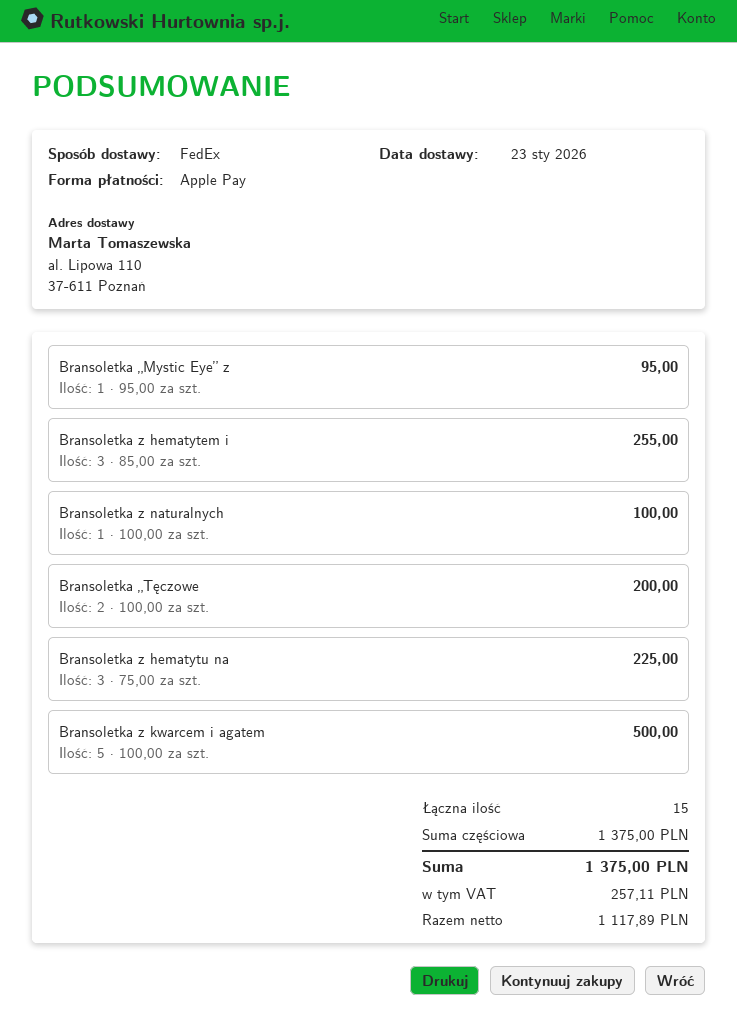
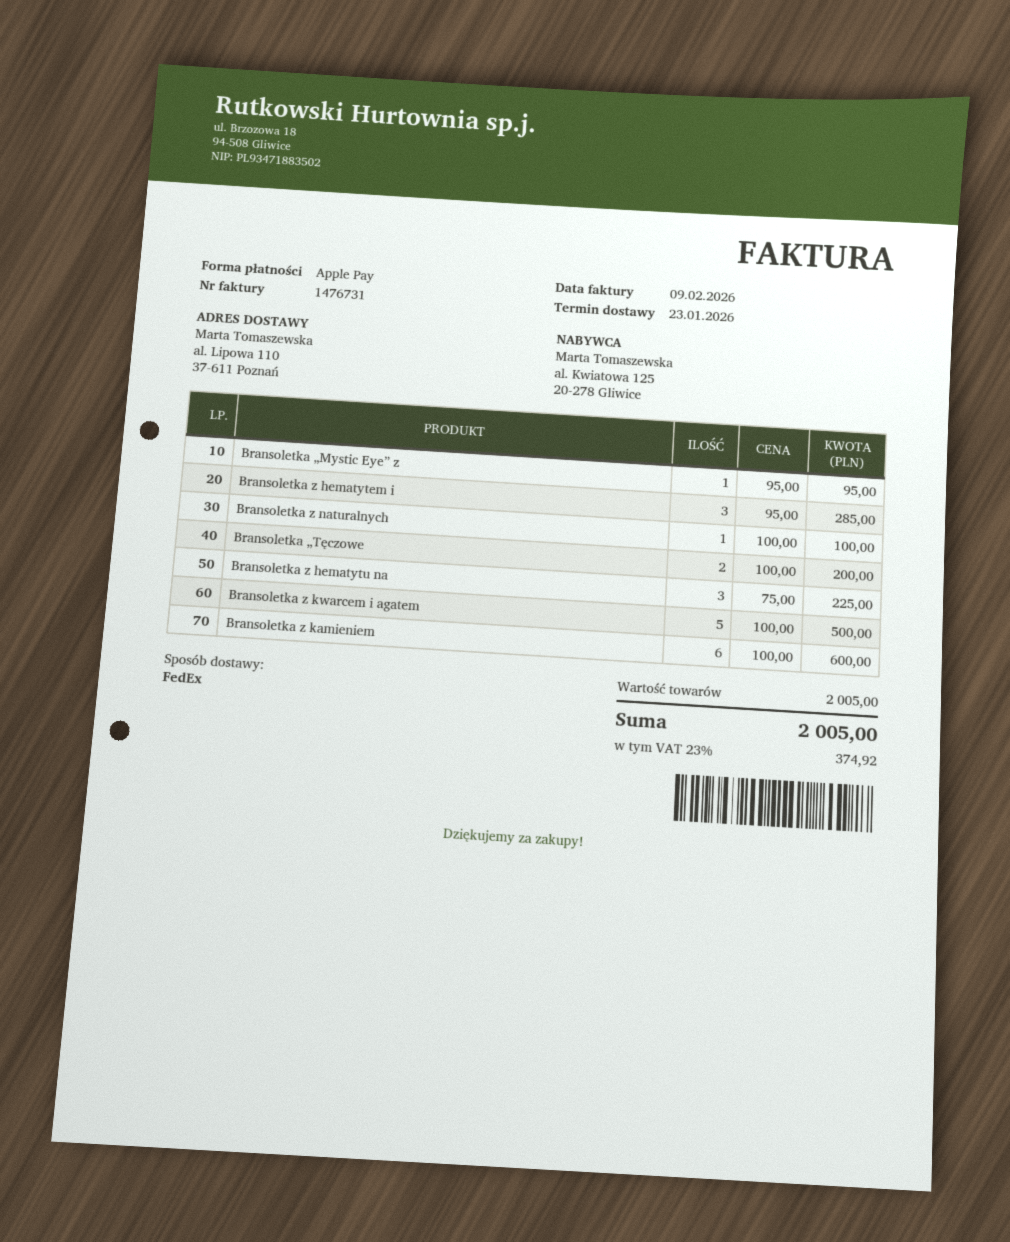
Bransoletka z hematytem i: 3 x 85.00 = 255.00 -> 3 x 95.00 = 285.00
Bransoletka z kamieniem: none -> 6 x 100.00 = 600.00
subtotal: 1375.00 -> 2005.00
tax: 257.11 -> 374.92
total: 1375.00 -> 2005.00

